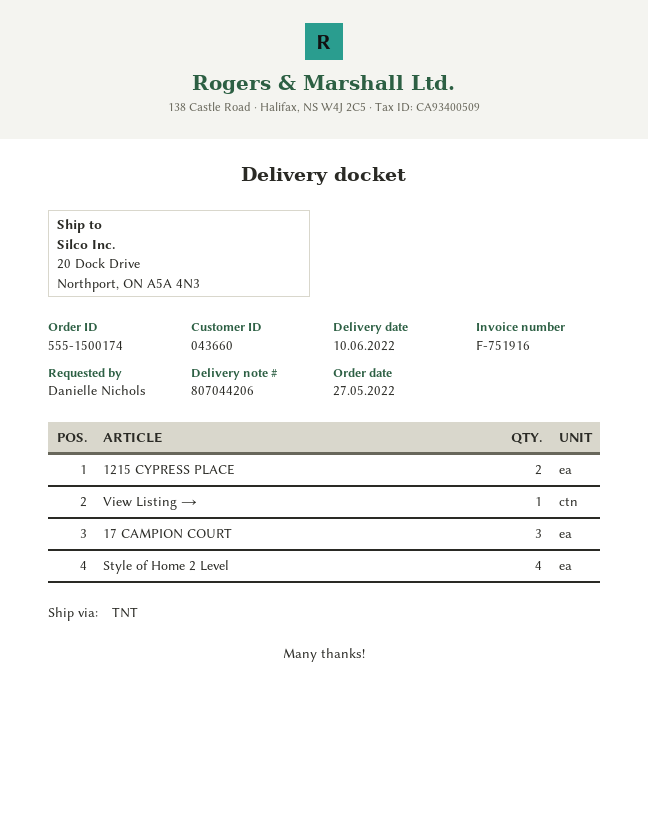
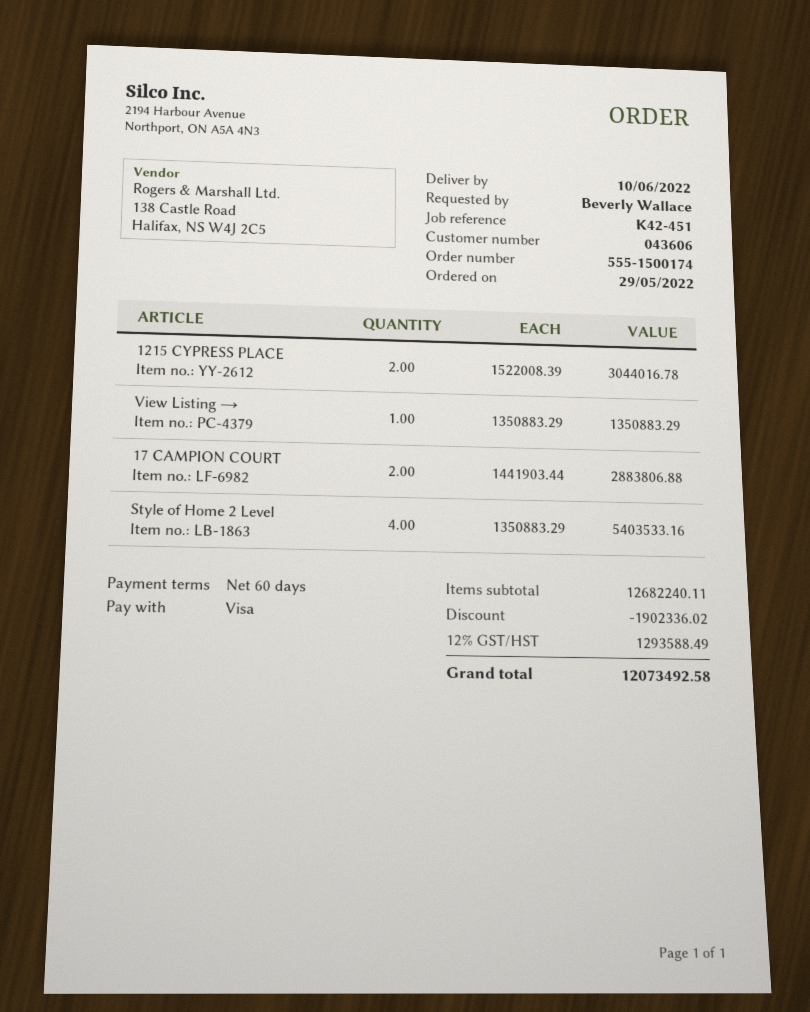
order date: 2022-05-27 -> 2022-05-29
customer number: 043660 -> 043606
ordered by: Danielle Nichols -> Beverly Wallace
17 CAMPION COURT: 3 -> 2

